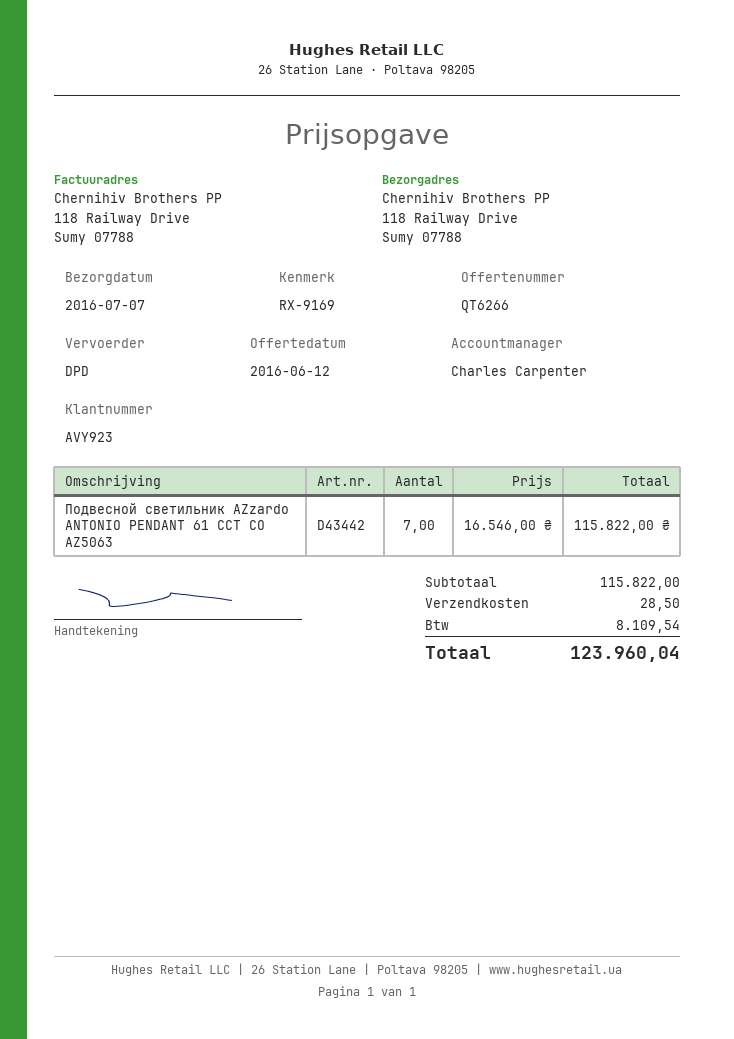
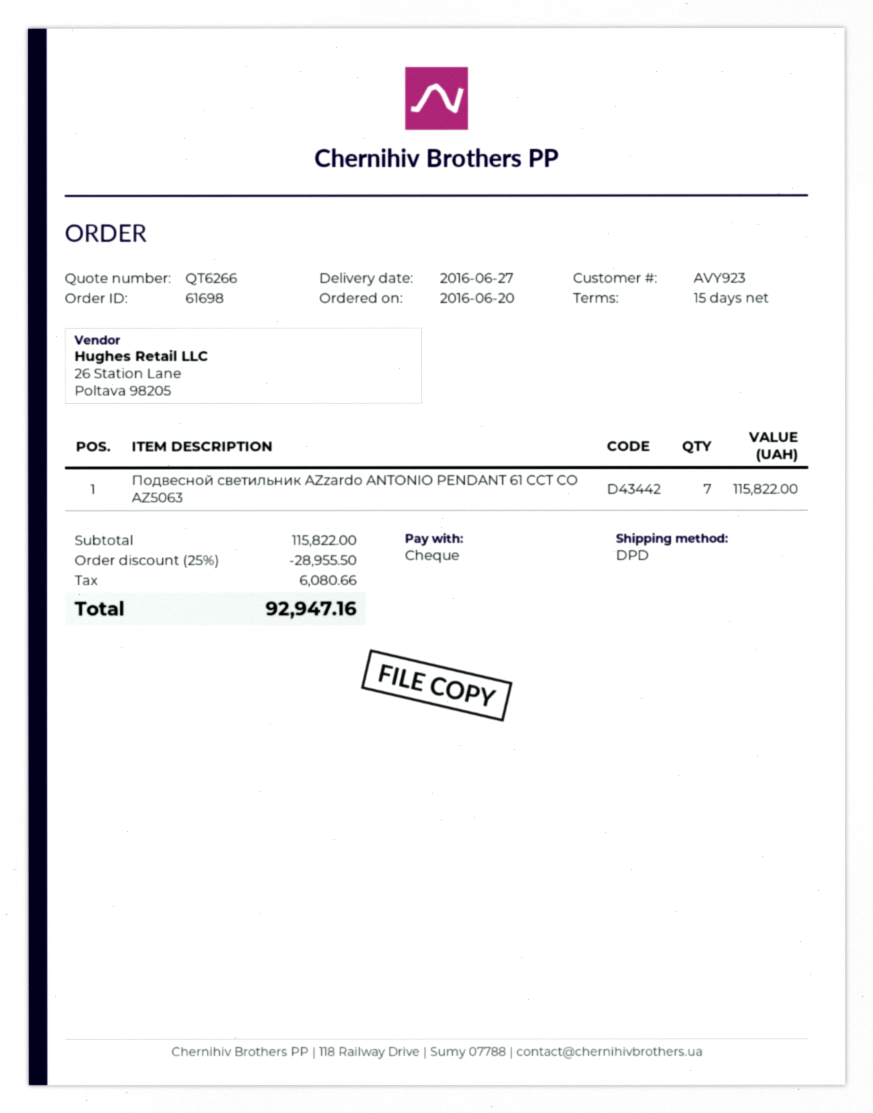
delivery date: 2016-07-07 -> 2016-06-27
discount: none -> 25% = 28955.50
shipping: 28.50 -> none
tax: 8109.54 -> 6080.66
total: 123960.04 -> 92947.16

